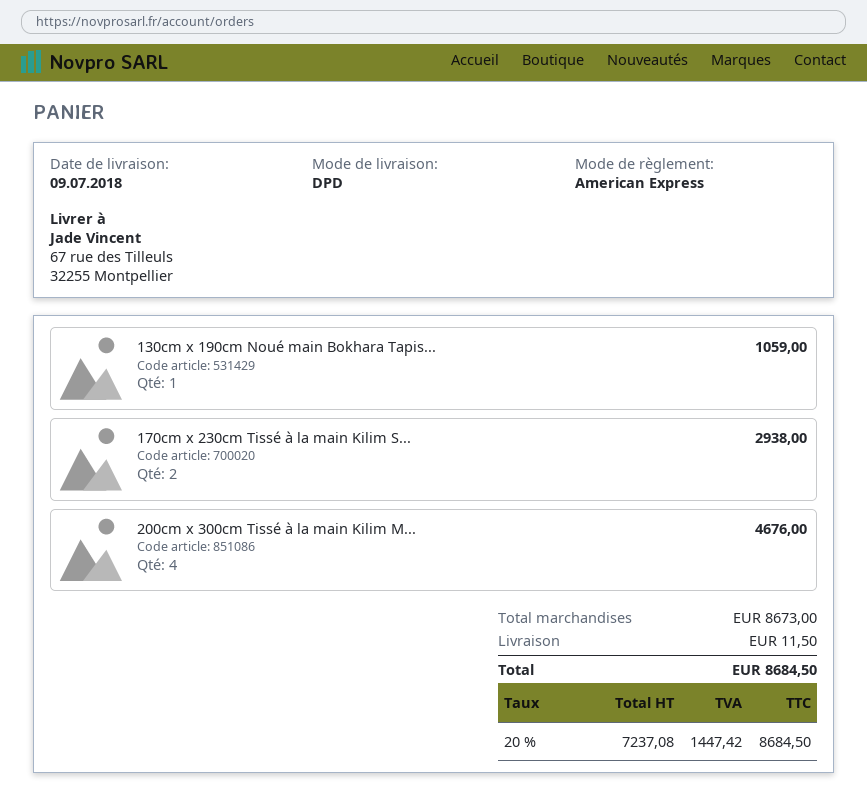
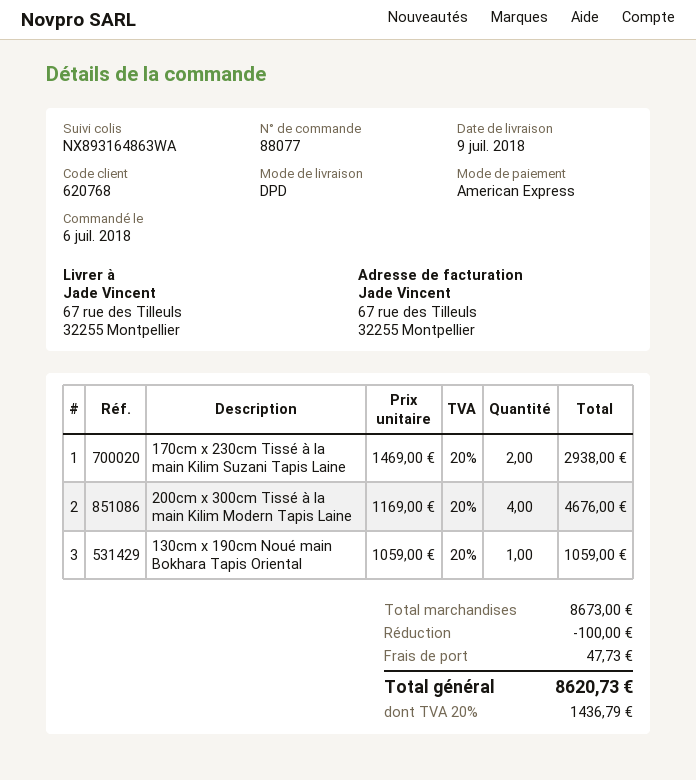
discount: none -> 100.00
shipping: 11.50 -> 47.73
tax: 20% = 1447.42 -> 20% = 1436.79
total: 8684.50 -> 8620.73

